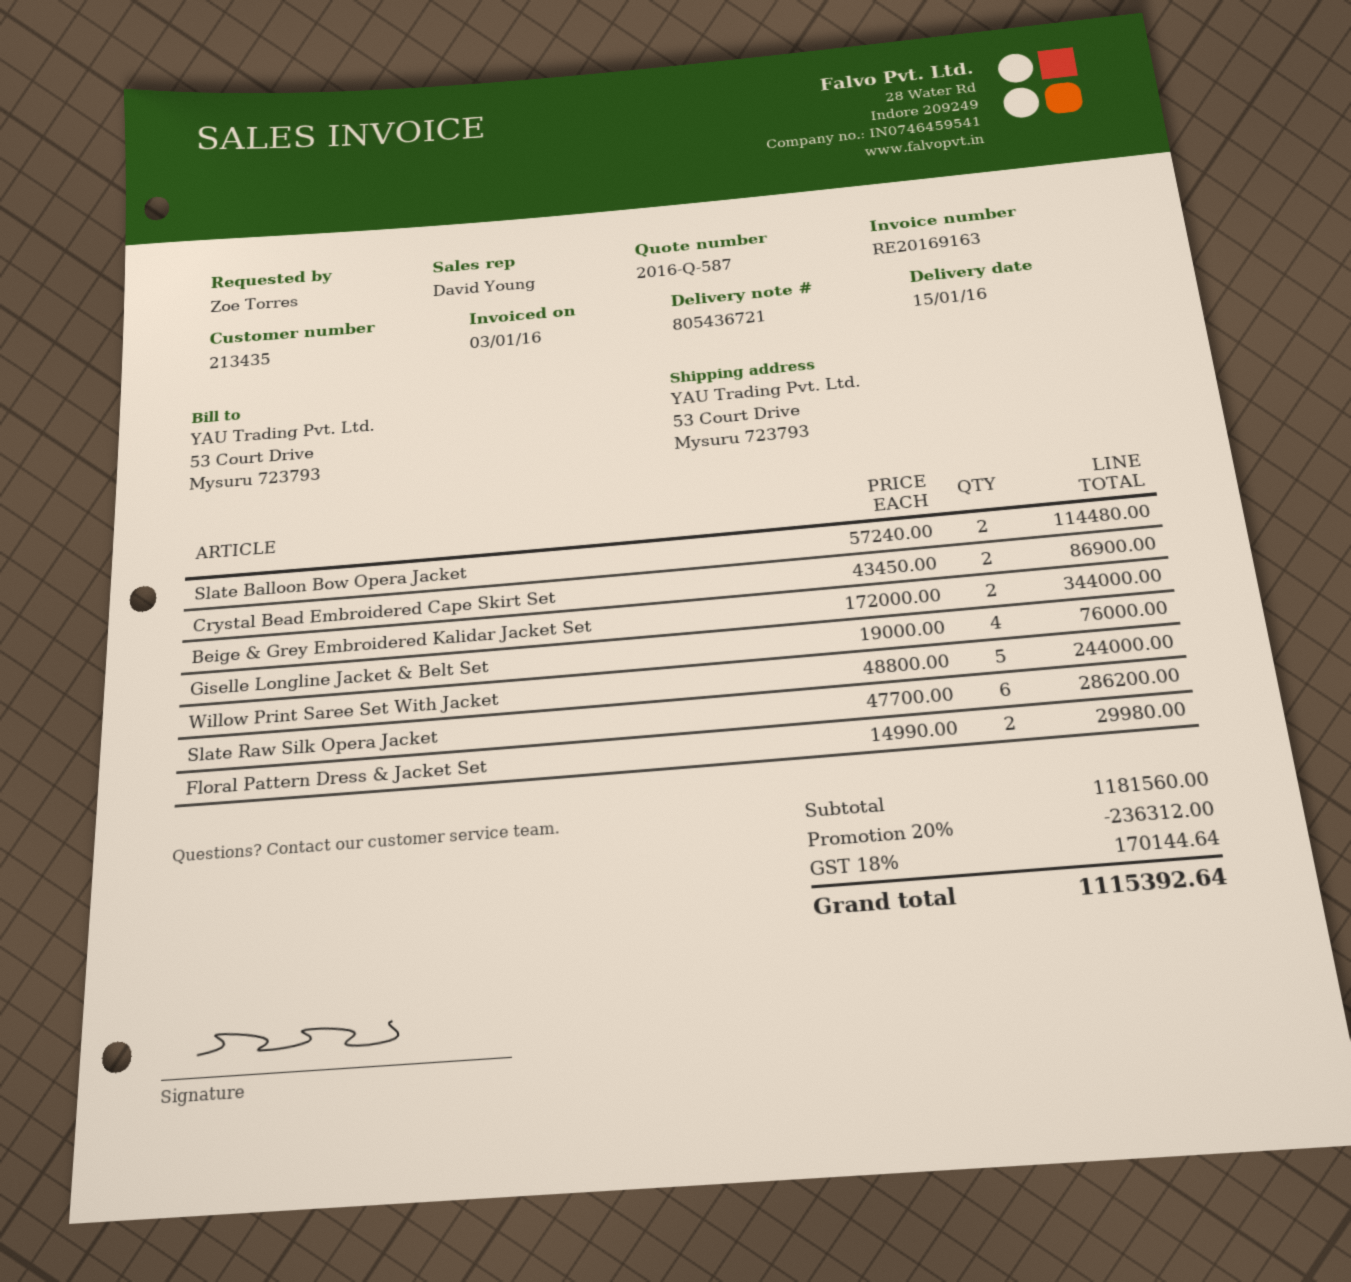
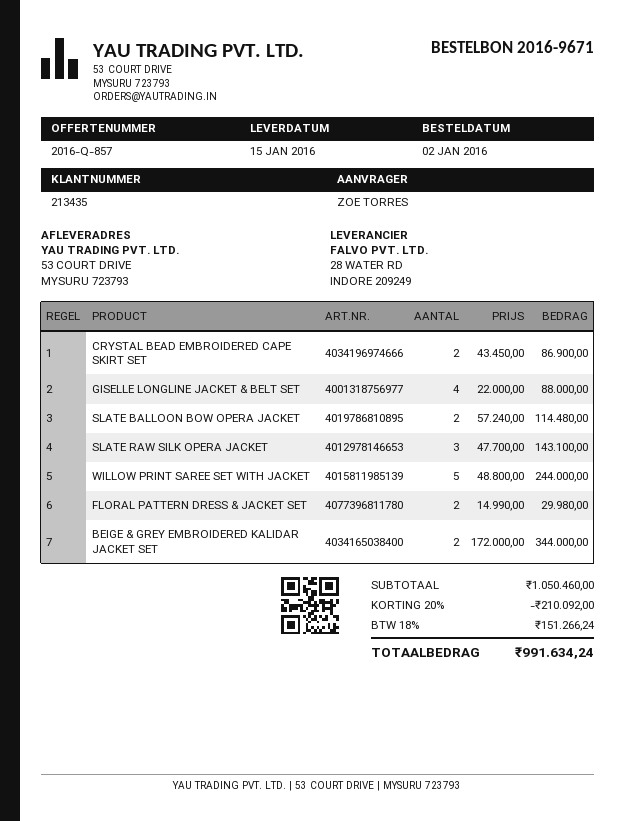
quote number: 2016-Q-587 -> 2016-Q-857
Giselle Longline Jacket & Belt Set: 4 x 19000.00 = 76000.00 -> 4 x 22000.00 = 88000.00
Slate Raw Silk Opera Jacket: 6 x 47700.00 = 286200.00 -> 3 x 47700.00 = 143100.00
subtotal: 1181560.00 -> 1050460.00
discount: 20% = 236312.00 -> 20% = 210092.00
tax: 18% = 170144.64 -> 18% = 151266.24
total: 1115392.64 -> 991634.24

